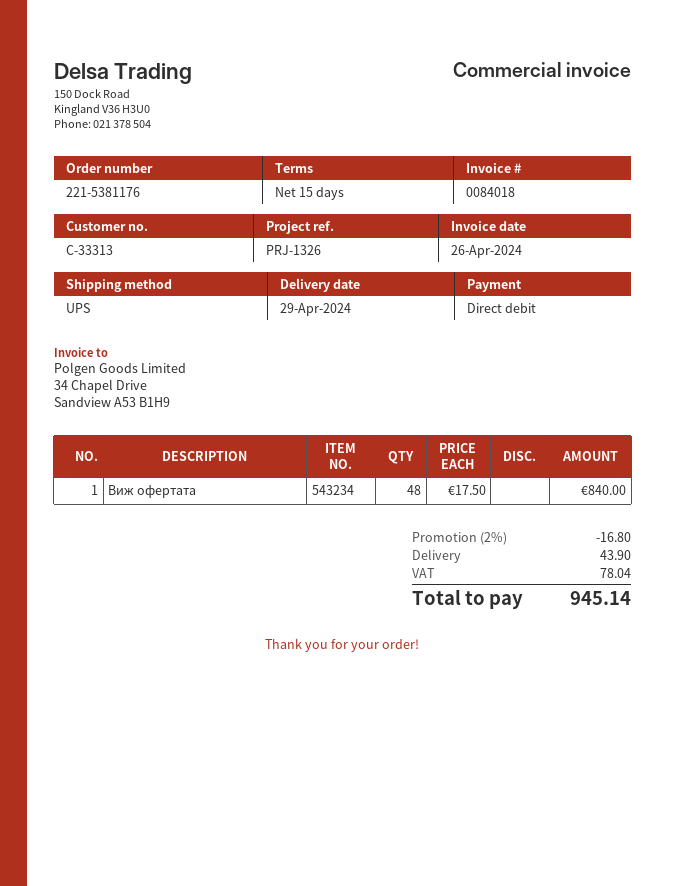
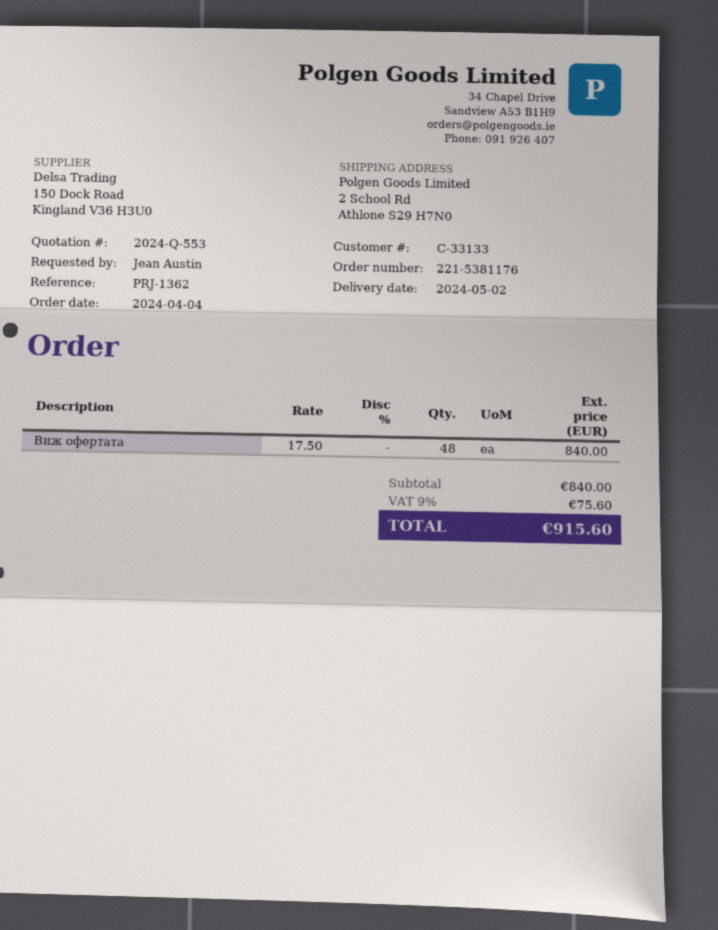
delivery date: 2024-04-29 -> 2024-05-02
customer number: C-33313 -> C-33133
reference: PRJ-1326 -> PRJ-1362
discount: 2% = 16.80 -> none
shipping: 43.90 -> none
tax: 78.04 -> 75.60
total: 945.14 -> 915.60

